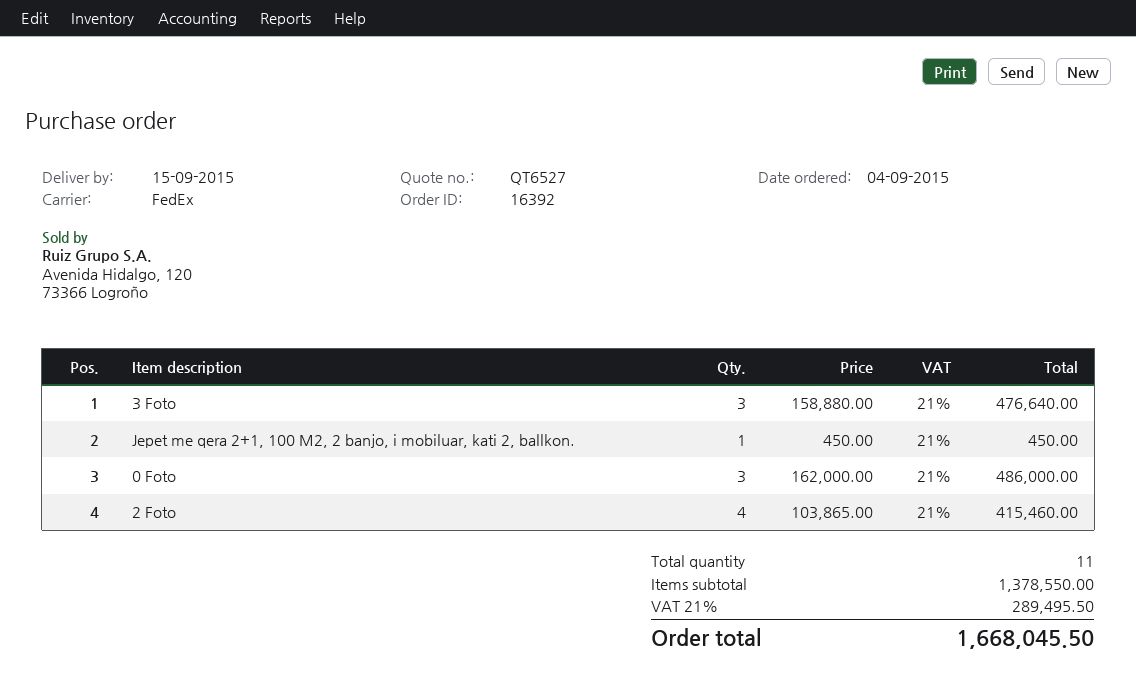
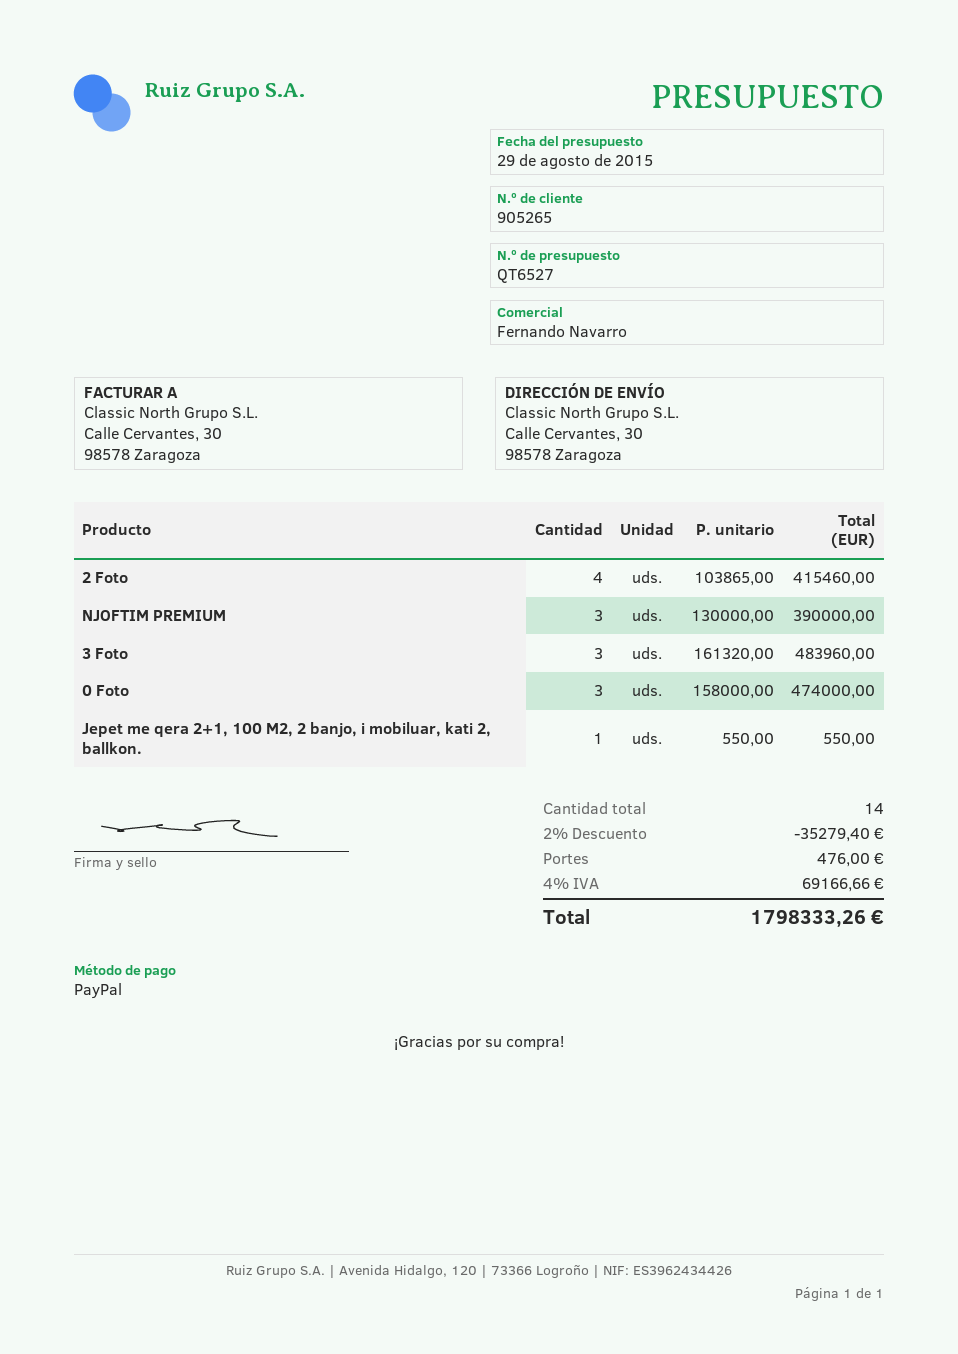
3 Foto: 3 x 158880.00 = 476640.00 -> 3 x 161320.00 = 483960.00
Jepet me qera 2+1, 100 M2, 2 banjo, i mobiluar, kati 2, ballkon.: 1 x 450.00 = 450.00 -> 1 x 550.00 = 550.00
0 Foto: 3 x 162000.00 = 486000.00 -> 3 x 158000.00 = 474000.00
NJOFTIM PREMIUM: none -> 3 x 130000.00 = 390000.00
total quantity: 11 -> 14
discount: none -> 2% = 35279.40
shipping: none -> 476.00
tax: 21% = 289495.50 -> 4% = 69166.66
total: 1668045.50 -> 1798333.26

